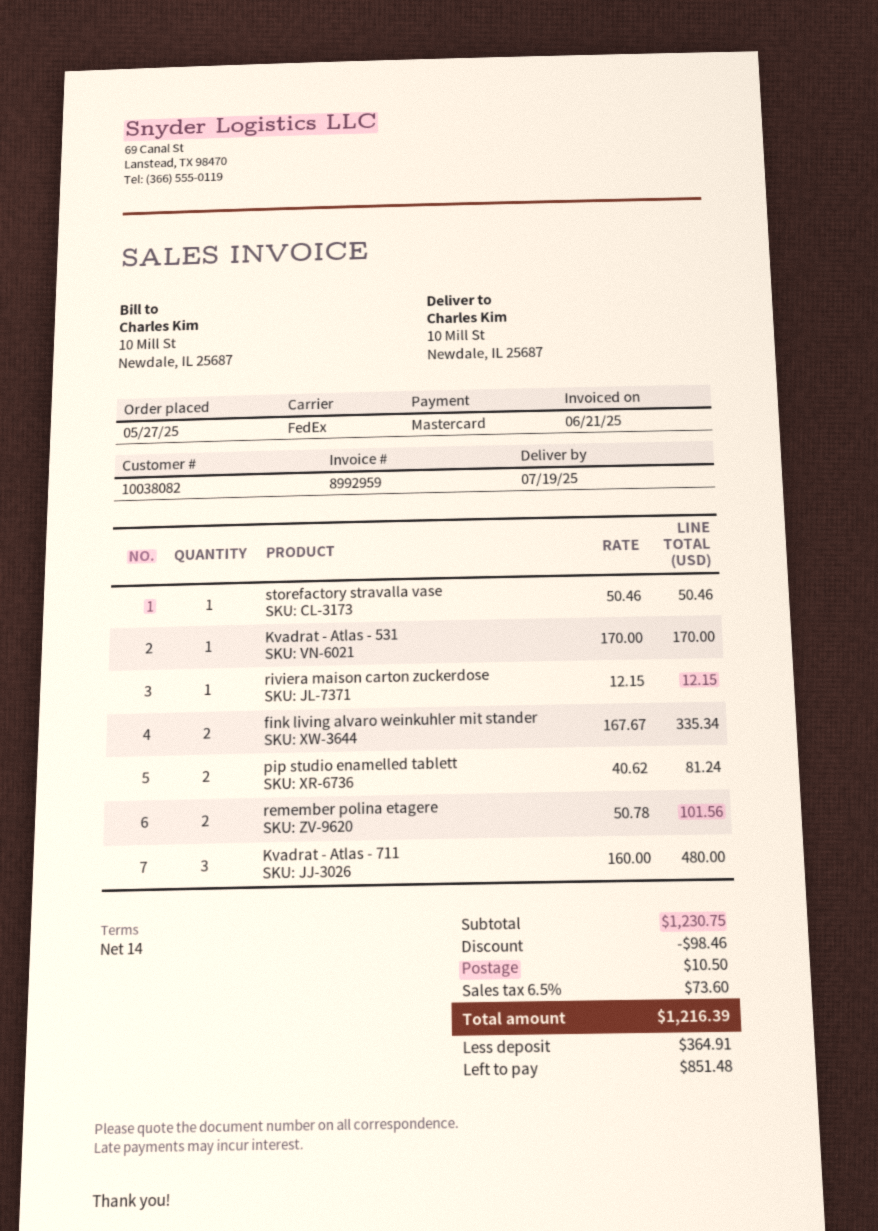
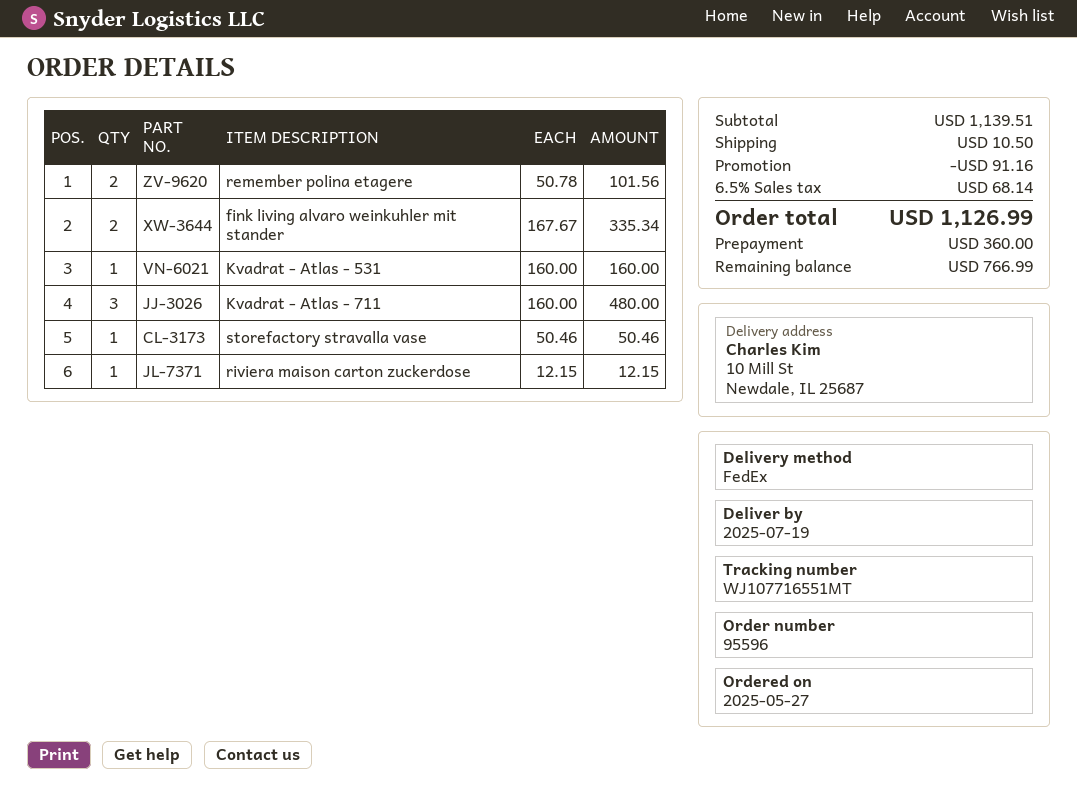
Kvadrat - Atlas - 531: 1 x 170.00 = 170.00 -> 1 x 160.00 = 160.00
pip studio enamelled tablett: 2 x 40.62 = 81.24 -> none
subtotal: 1230.75 -> 1139.51
discount: 98.46 -> 91.16
tax: 6.5% = 73.60 -> 6.5% = 68.14
total: 1216.39 -> 1126.99
deposit: 364.91 -> 360.00
balance: 851.48 -> 766.99

